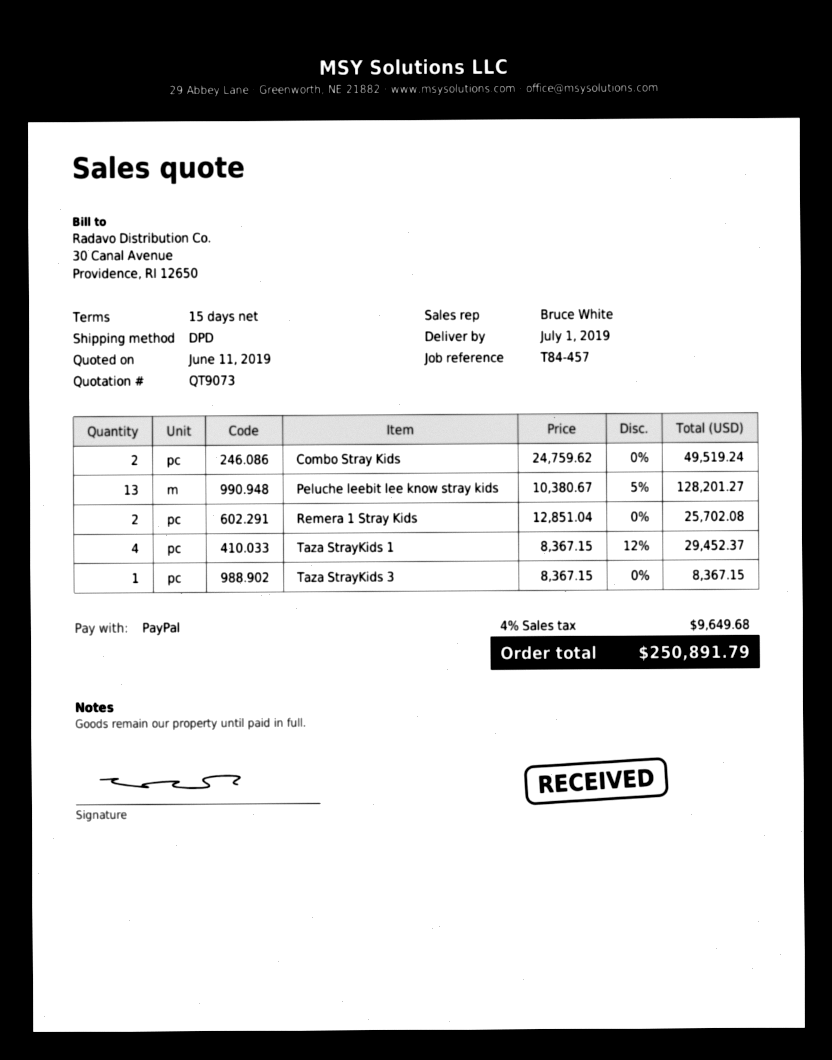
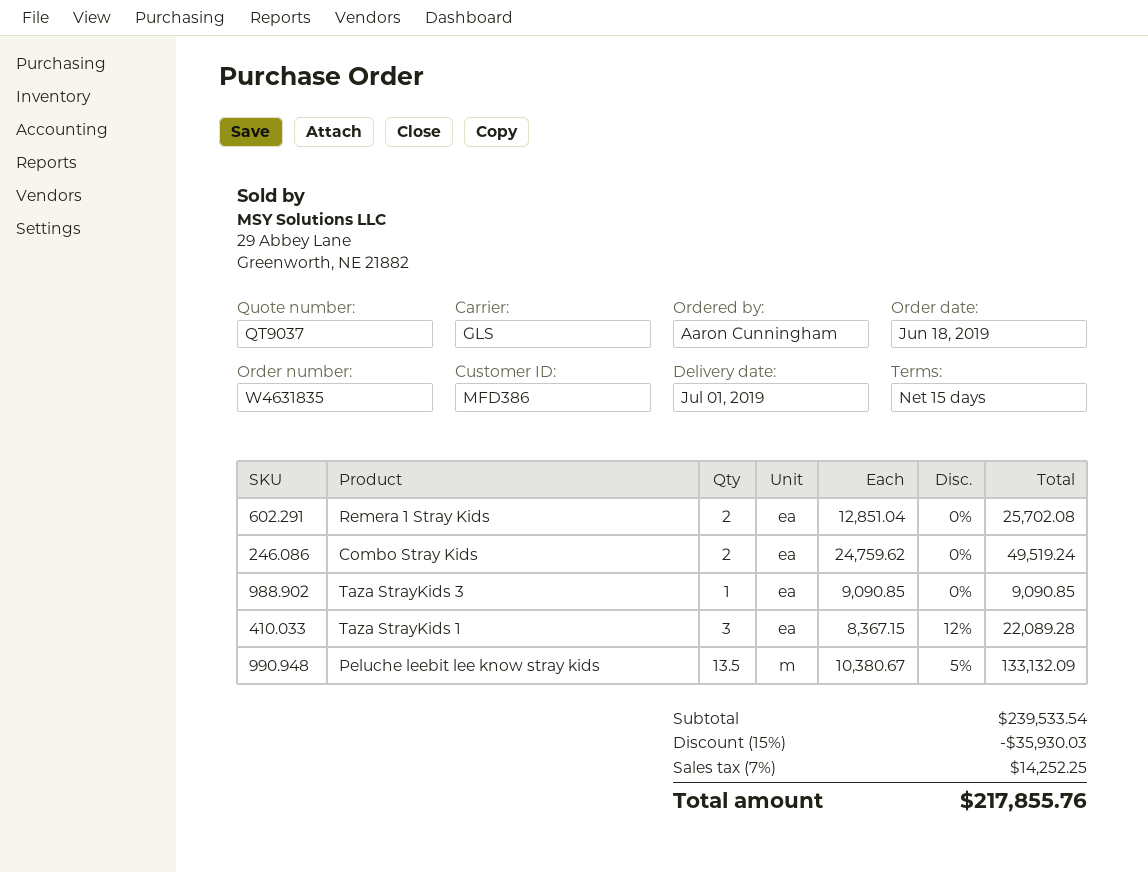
quote number: QT9073 -> QT9037
shipping method: DPD -> GLS
Peluche leebit lee know stray kids: 13 x 10380.67 - 5% = 128201.27 -> 13.5 x 10380.67 - 5% = 133132.09
Taza StrayKids 1: 4 x 8367.15 - 12% = 29452.37 -> 3 x 8367.15 - 12% = 22089.28
Taza StrayKids 3: 1 x 8367.15 = 8367.15 -> 1 x 9090.85 = 9090.85
discount: none -> 15% = 35930.03
tax: 4% = 9649.68 -> 7% = 14252.25
total: 250891.79 -> 217855.76

